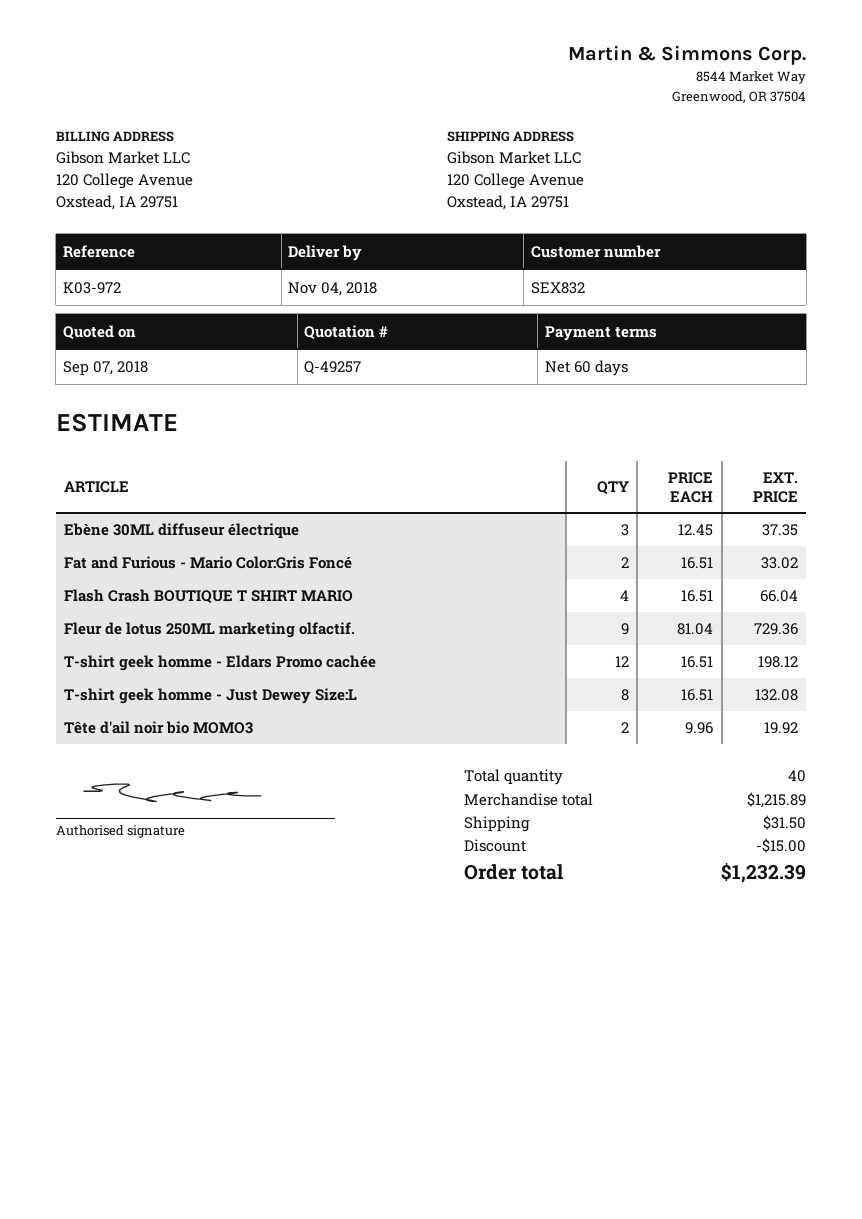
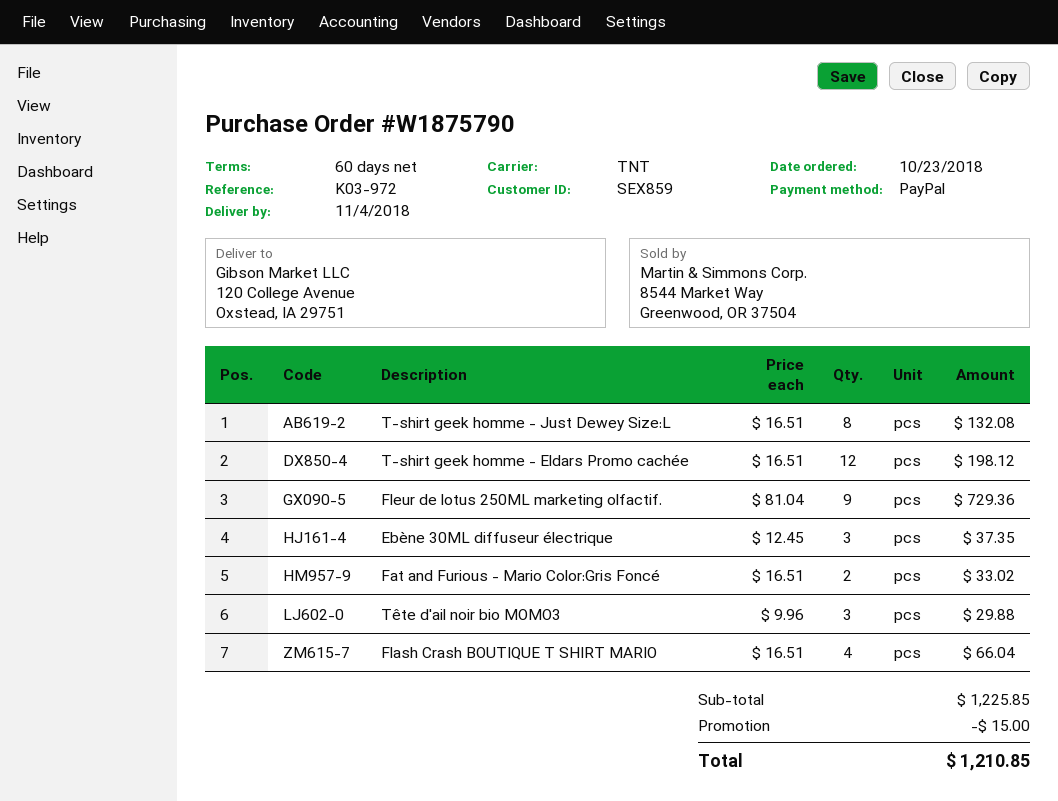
customer number: SEX832 -> SEX859
Tête d'ail noir bio MOMO3: 2 x 9.96 = 19.92 -> 3 x 9.96 = 29.88
subtotal: 1215.89 -> 1225.85
shipping: 31.50 -> none
total: 1232.39 -> 1210.85

